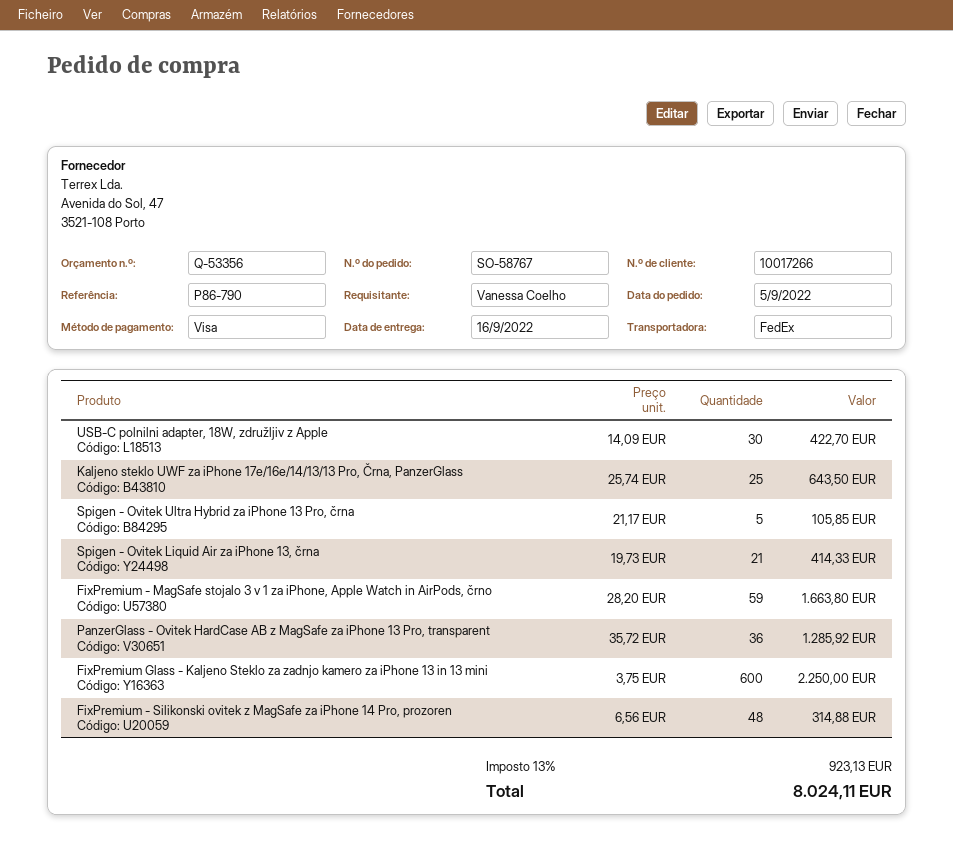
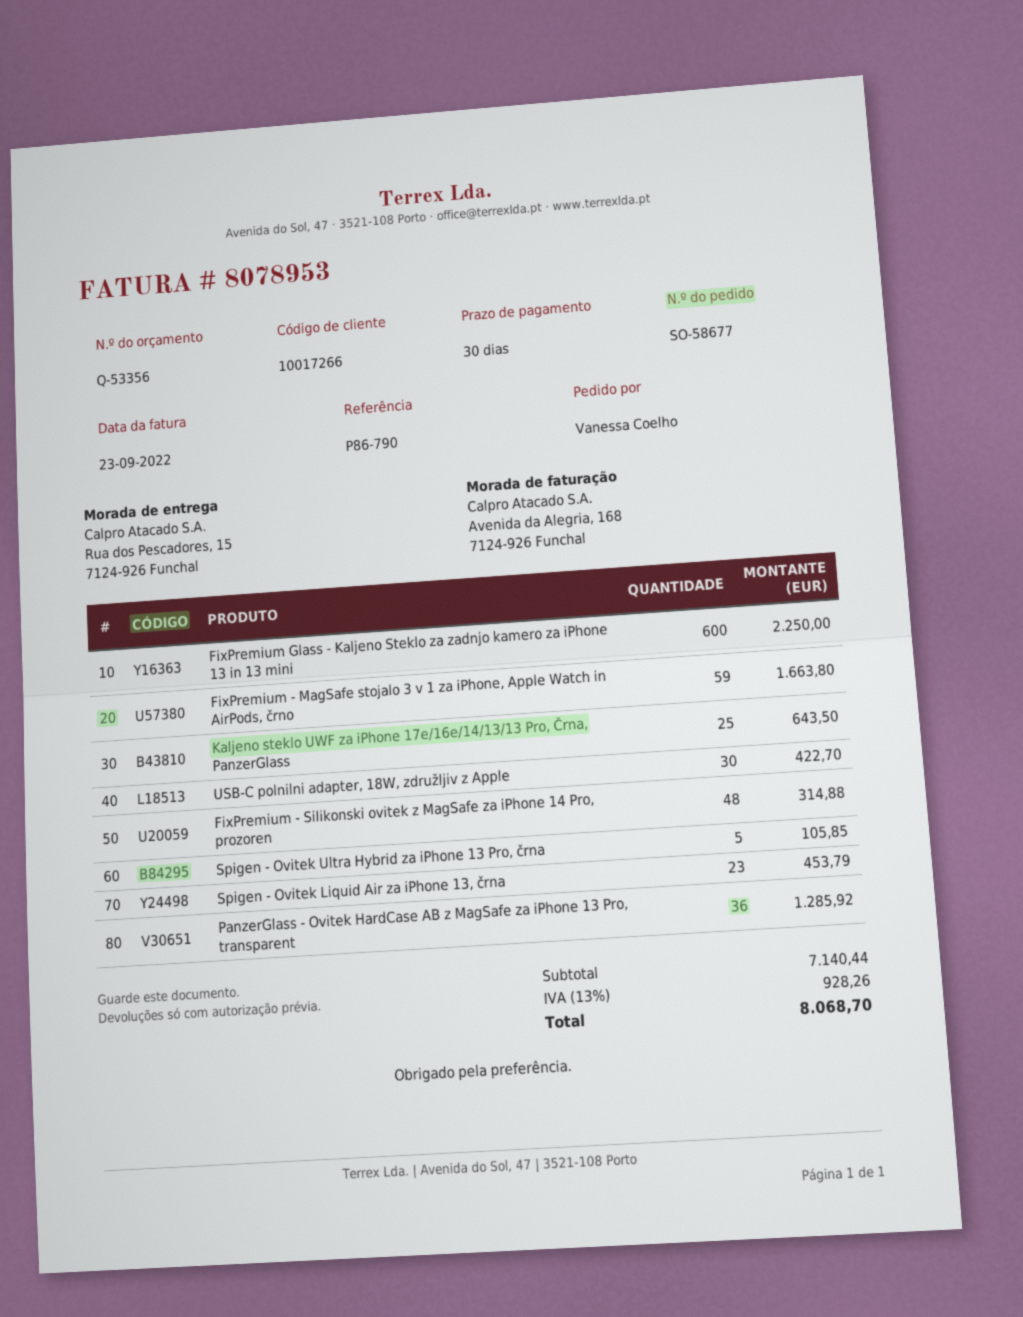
order number: SO-58767 -> SO-58677
Spigen - Ovitek Liquid Air za iPhone 13, črna: 21 for 414.33 -> 23 for 453.79
tax: 13% = 923.13 -> 13% = 928.26
total: 8024.11 -> 8068.70

